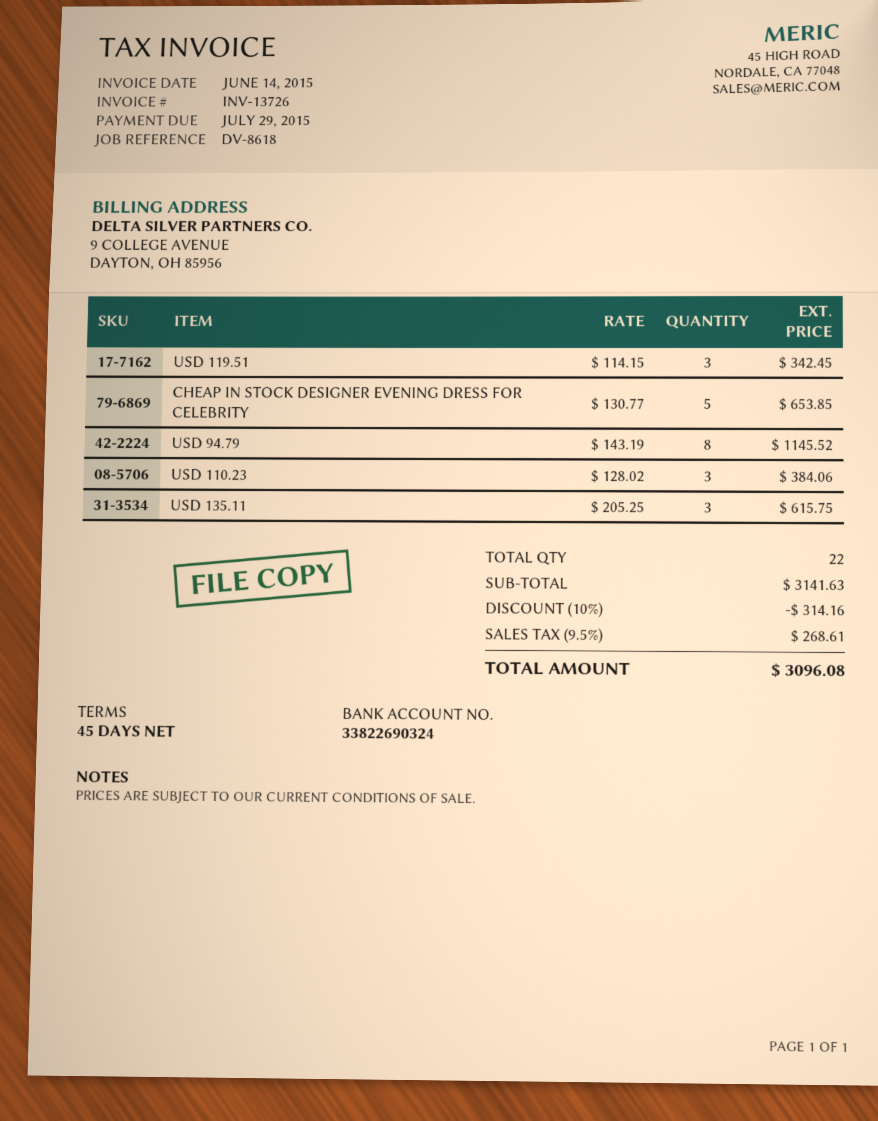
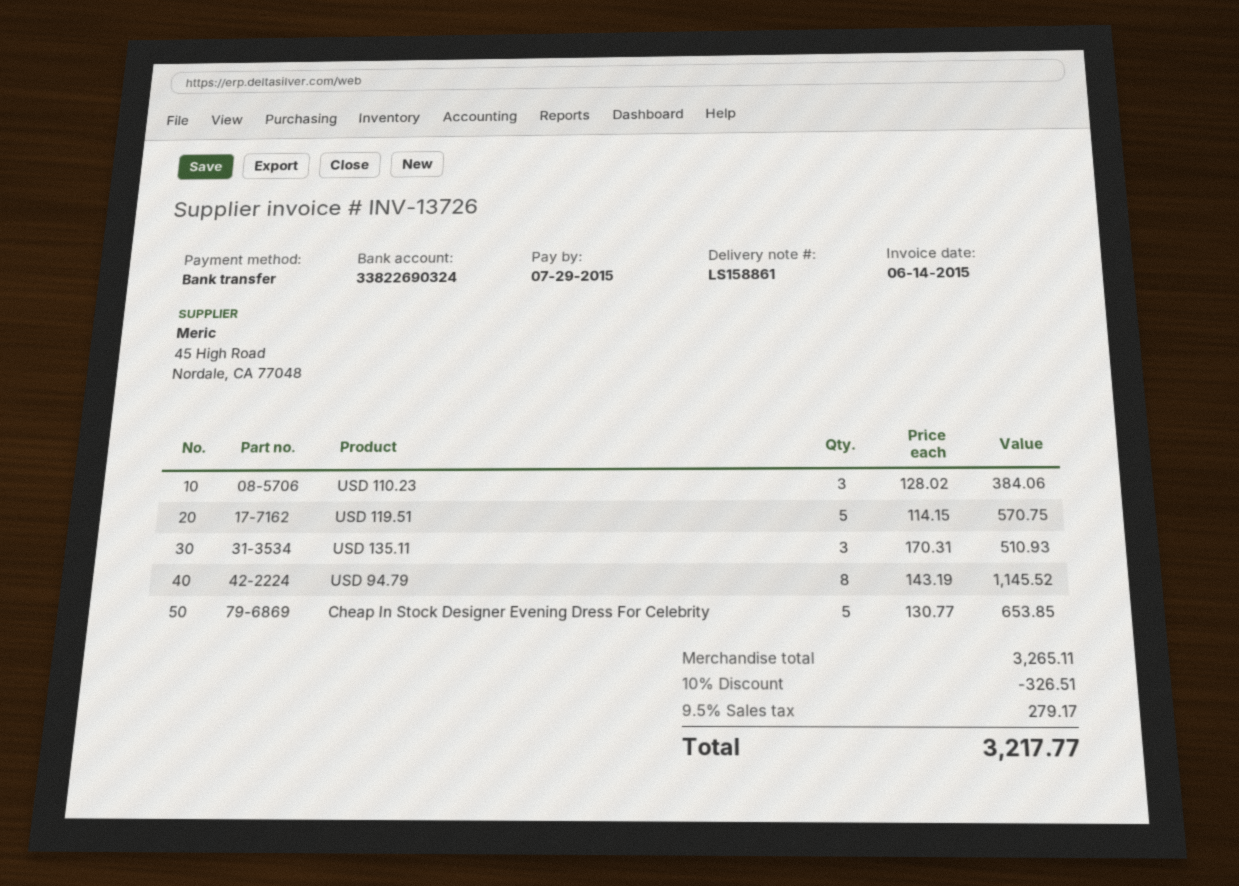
USD 119.51: 3 x 114.15 = 342.45 -> 5 x 114.15 = 570.75
USD 135.11: 3 x 205.25 = 615.75 -> 3 x 170.31 = 510.93
subtotal: 3141.63 -> 3265.11
discount: 10% = 314.16 -> 10% = 326.51
tax: 9.5% = 268.61 -> 9.5% = 279.17
total: 3096.08 -> 3217.77

